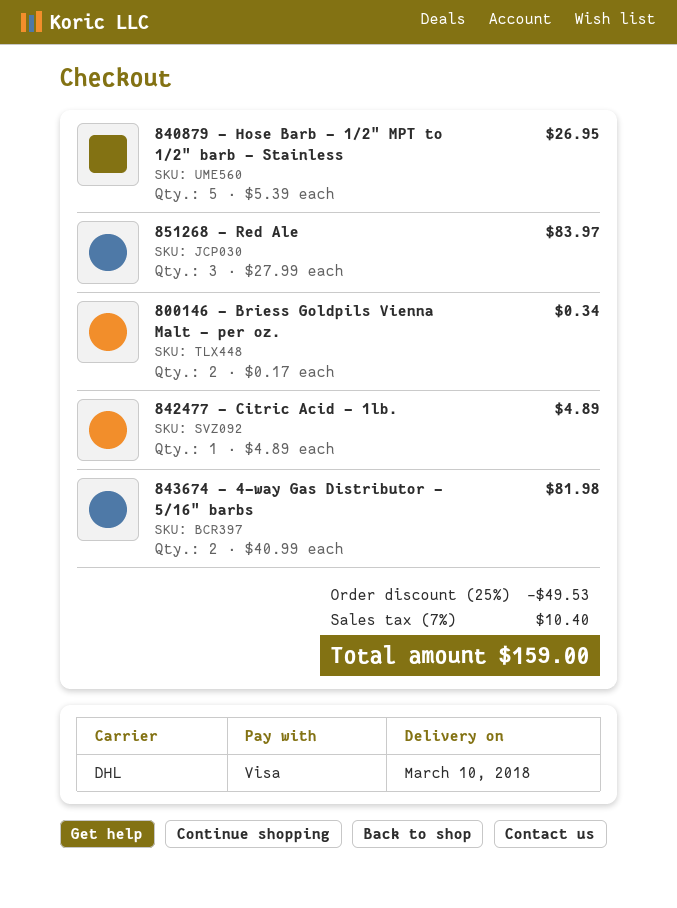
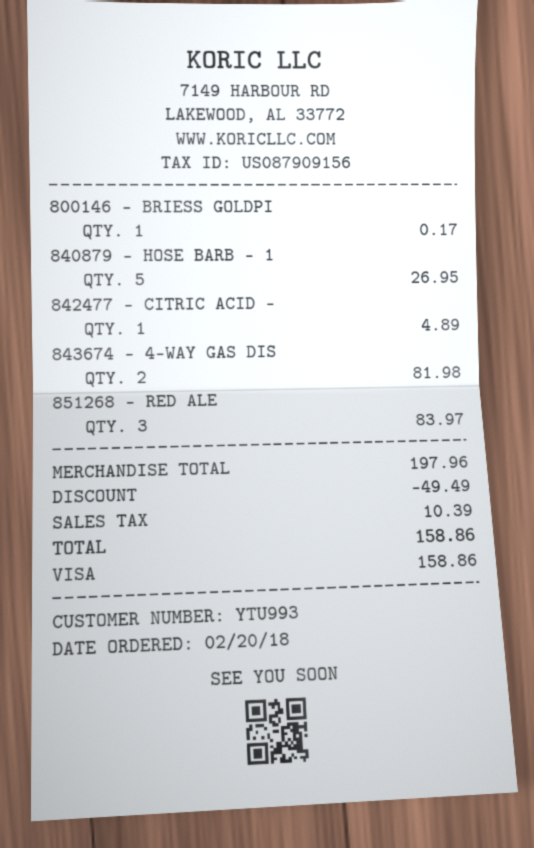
800146 - Briess Goldpils Vienna Malt - per oz.: 2 for 0.34 -> 1 for 0.17
discount: 49.53 -> 49.49
tax: 10.40 -> 10.39
total: 159.00 -> 158.86

